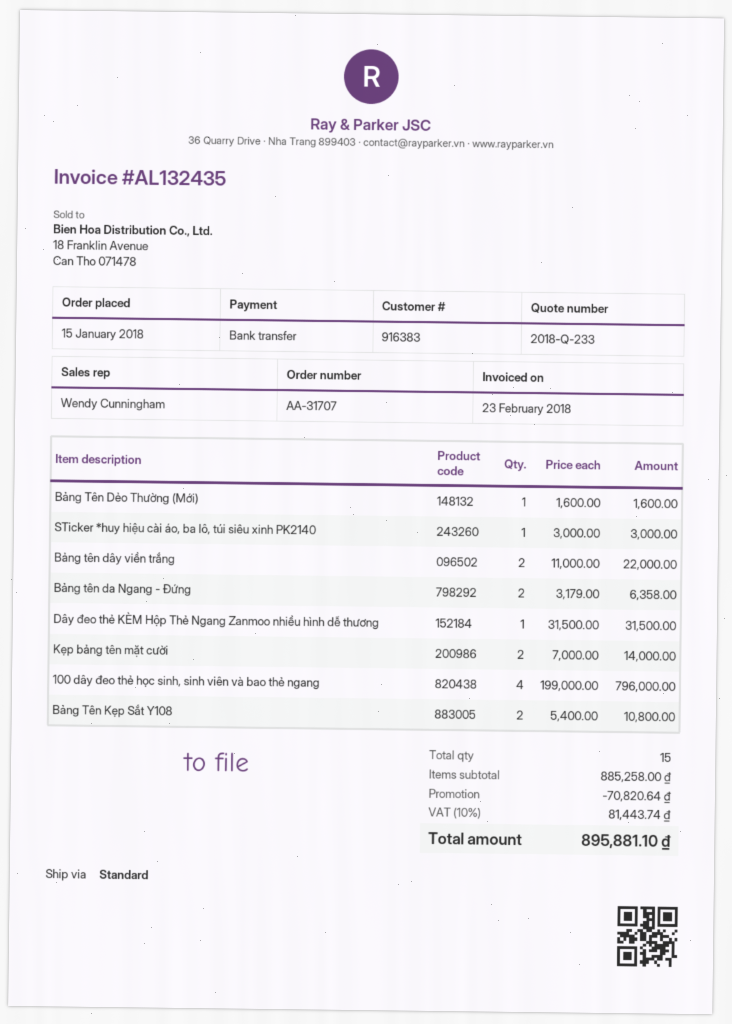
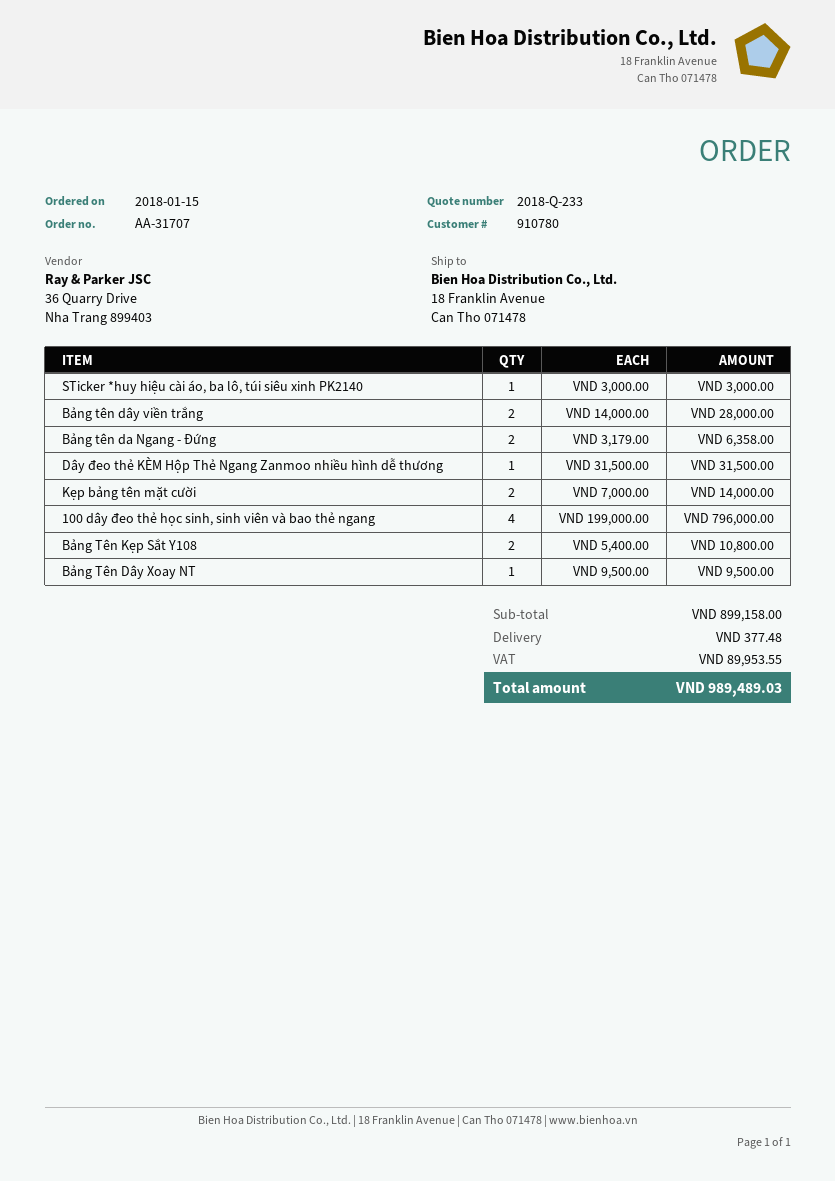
customer number: 916383 -> 910780
Bảng Tên Dẻo Thường (Mới): 1 x 1600.00 = 1600.00 -> none
Bảng tên dây viền trắng: 2 x 11000.00 = 22000.00 -> 2 x 14000.00 = 28000.00
Bảng Tên Dây Xoay NT: none -> 1 x 9500.00 = 9500.00
subtotal: 885258.00 -> 899158.00
discount: 70820.64 -> none
shipping: none -> 377.48
tax: 81443.74 -> 89953.55
total: 895881.10 -> 989489.03

